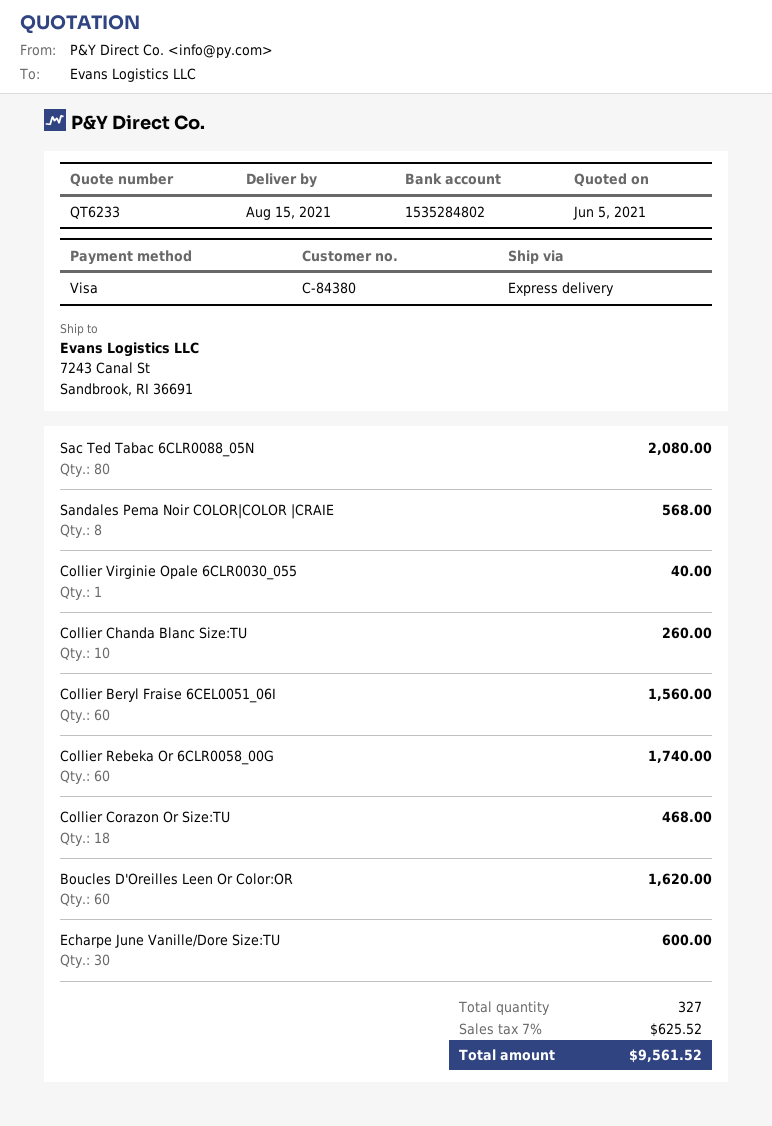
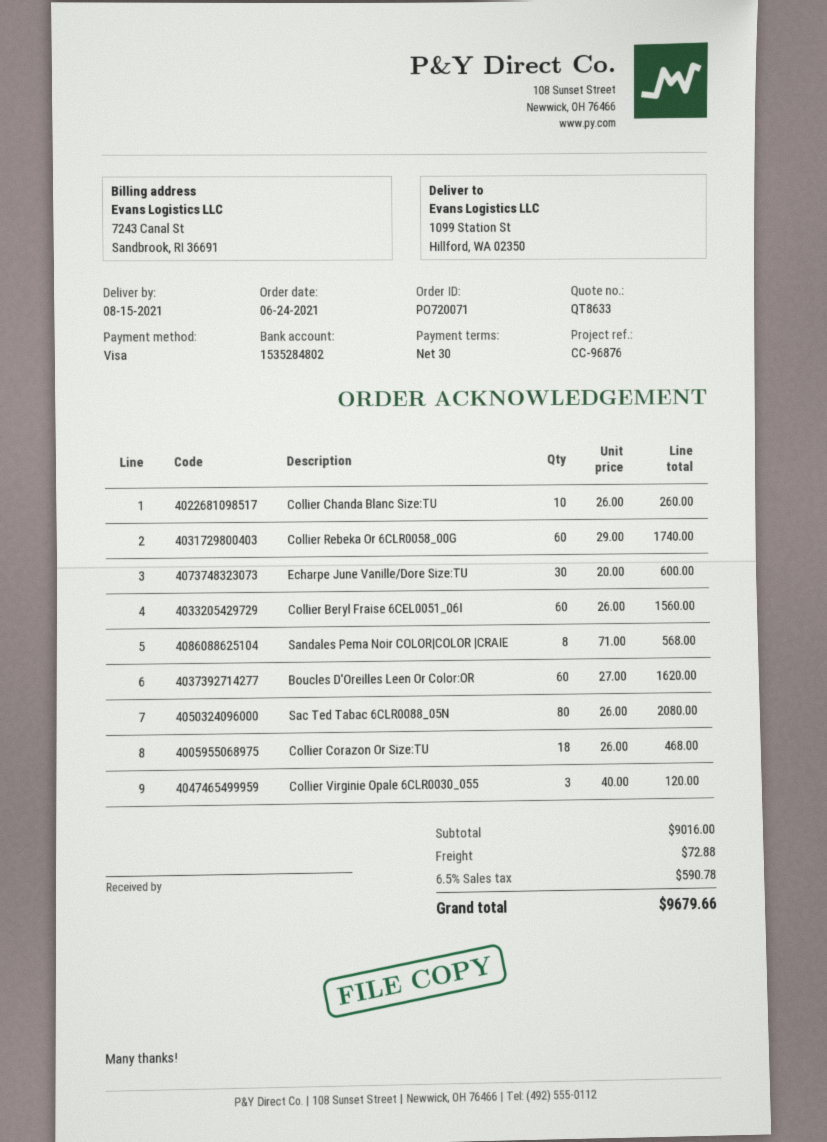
quote number: QT6233 -> QT8633
ship to: 7243 Canal St, Sandbrook, RI 36691 -> 1099 Station St, Hillford, WA 02350
Collier Virginie Opale 6CLR0030_055: 1 for 40.00 -> 3 for 120.00
shipping: none -> 72.88
tax: 7% = 625.52 -> 6.5% = 590.78
total: 9561.52 -> 9679.66

